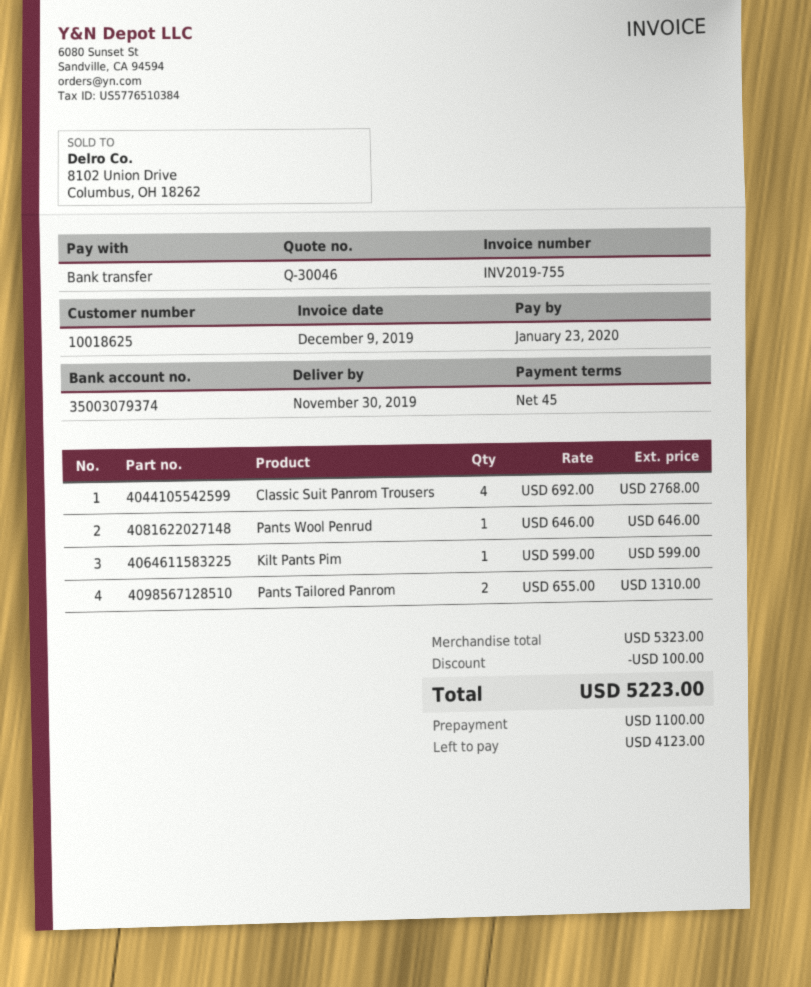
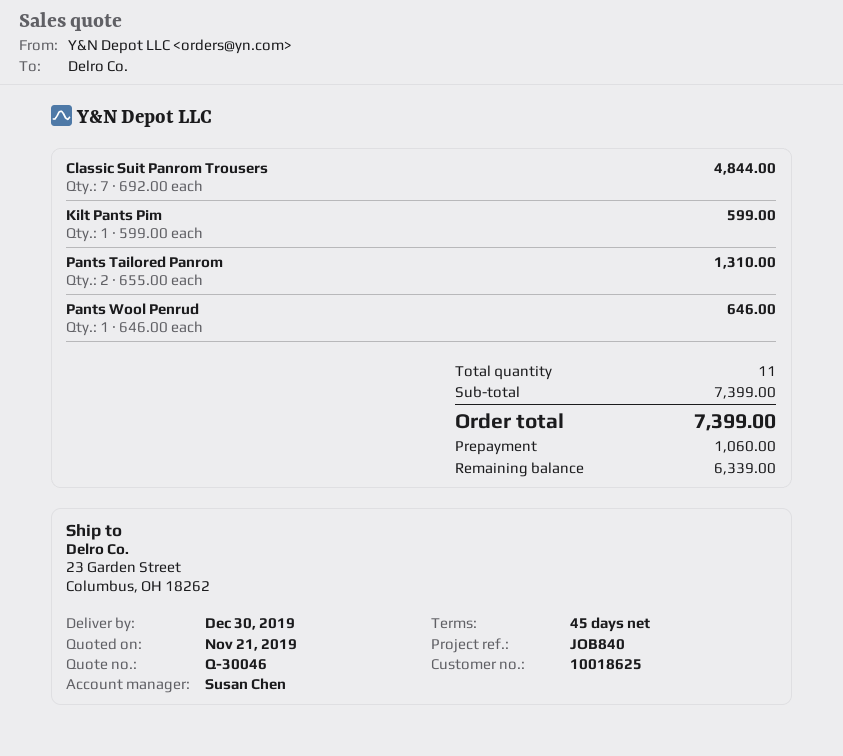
delivery date: 2019-11-30 -> 2019-12-30
Classic Suit Panrom Trousers: 4 x 692.00 = 2768.00 -> 7 x 692.00 = 4844.00
subtotal: 5323.00 -> 7399.00
discount: 100.00 -> none
total: 5223.00 -> 7399.00
deposit: 1100.00 -> 1060.00
balance: 4123.00 -> 6339.00

